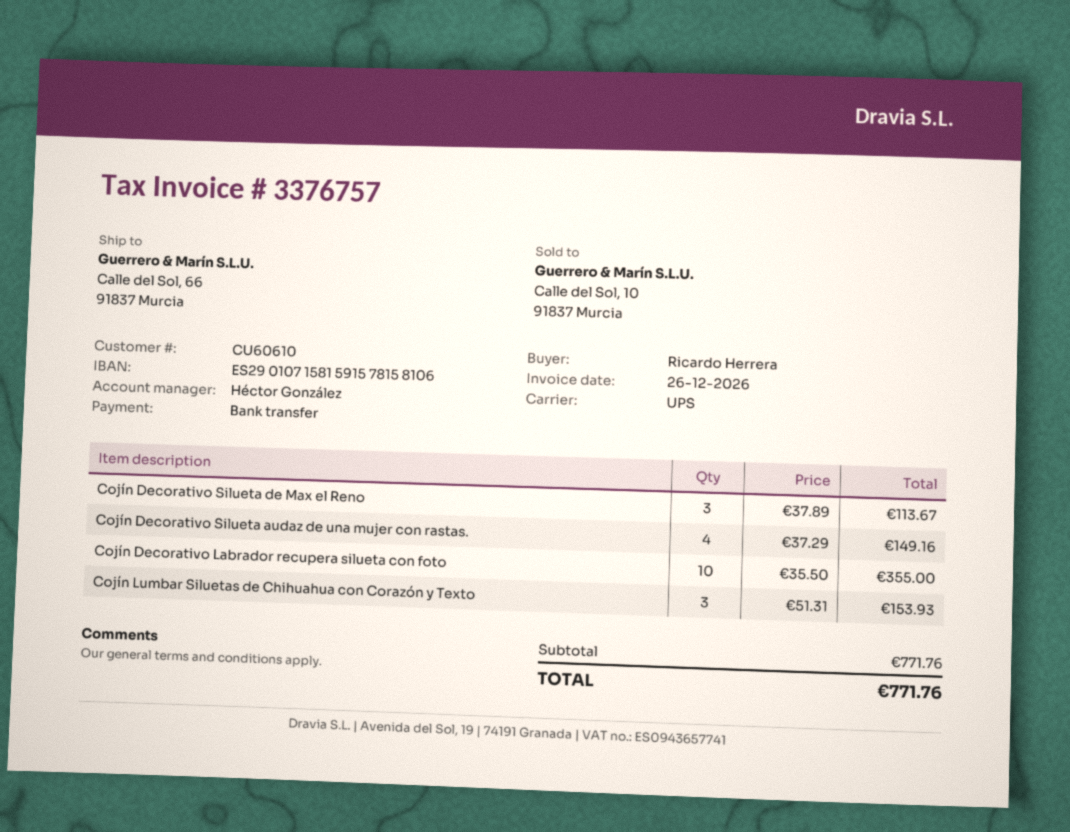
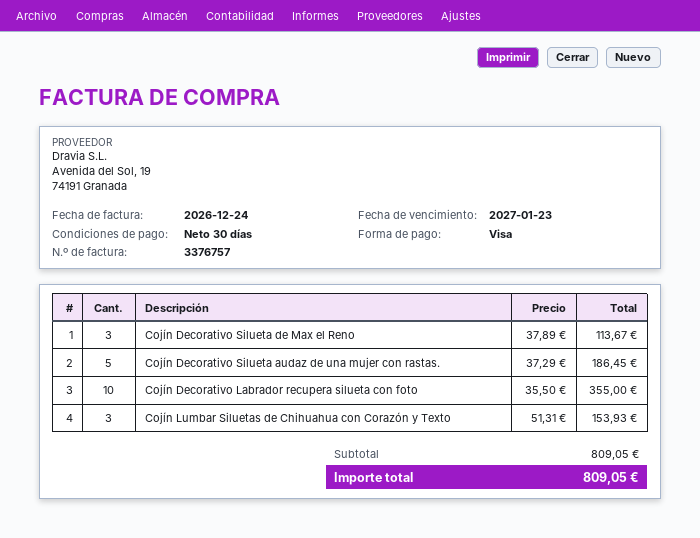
invoice date: 2026-12-26 -> 2026-12-24
payment method: bank transfer -> Visa
Cojín Decorativo Silueta audaz de una mujer con rastas.: 4 x 37.29 = 149.16 -> 5 x 37.29 = 186.45
subtotal: 771.76 -> 809.05
total: 771.76 -> 809.05

